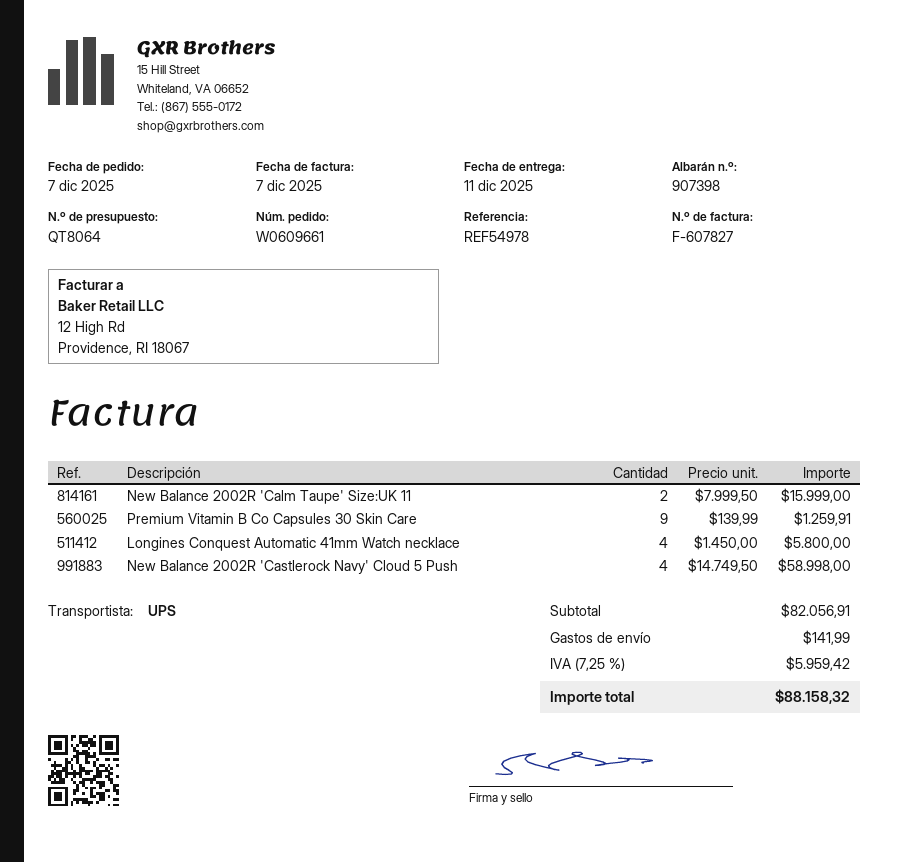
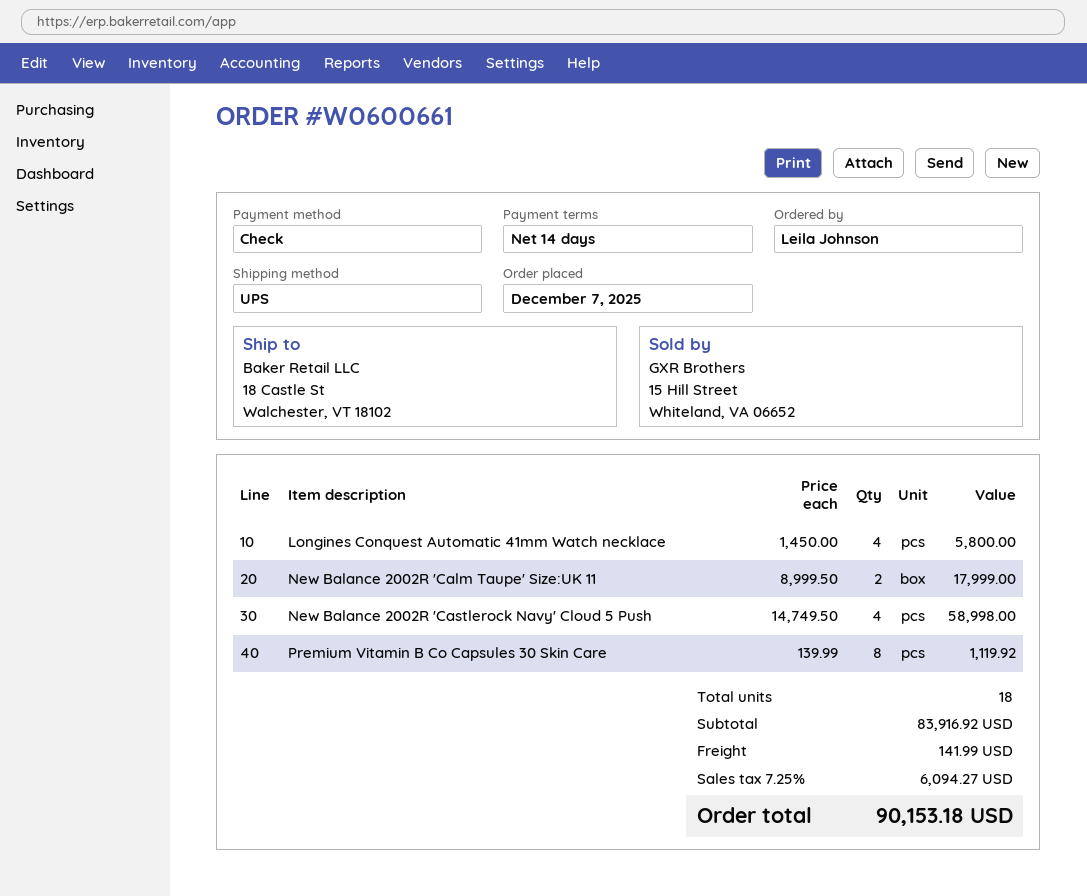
order number: W0609661 -> W0600661
New Balance 2002R 'Calm Taupe' Size:UK 11: 2 x 7999.50 = 15999.00 -> 2 x 8999.50 = 17999.00
Premium Vitamin B Co Capsules 30 Skin Care: 9 x 139.99 = 1259.91 -> 8 x 139.99 = 1119.92
subtotal: 82056.91 -> 83916.92
tax: 7.25% = 5959.42 -> 7.25% = 6094.27
total: 88158.32 -> 90153.18

